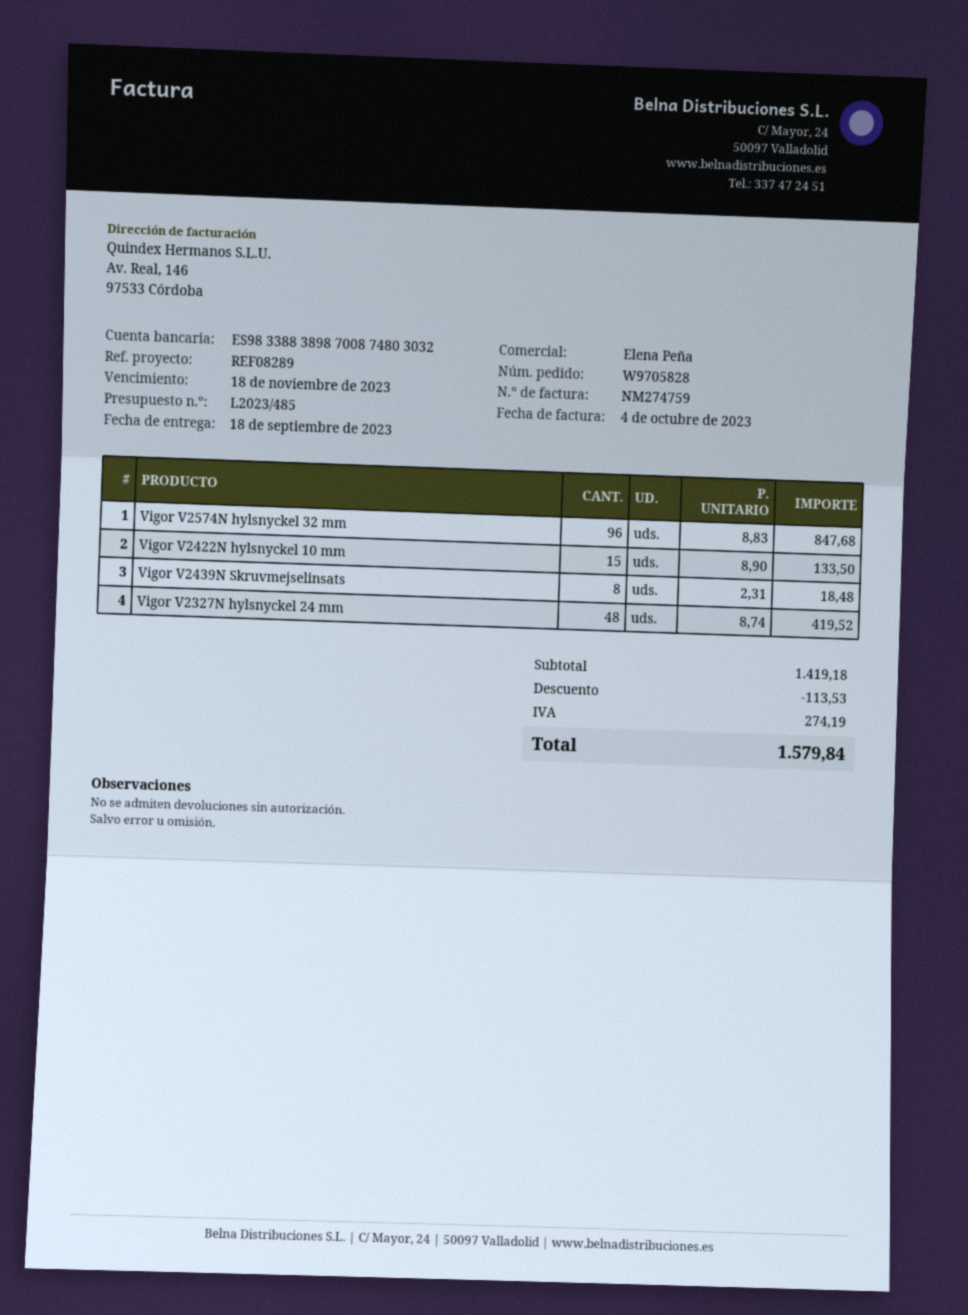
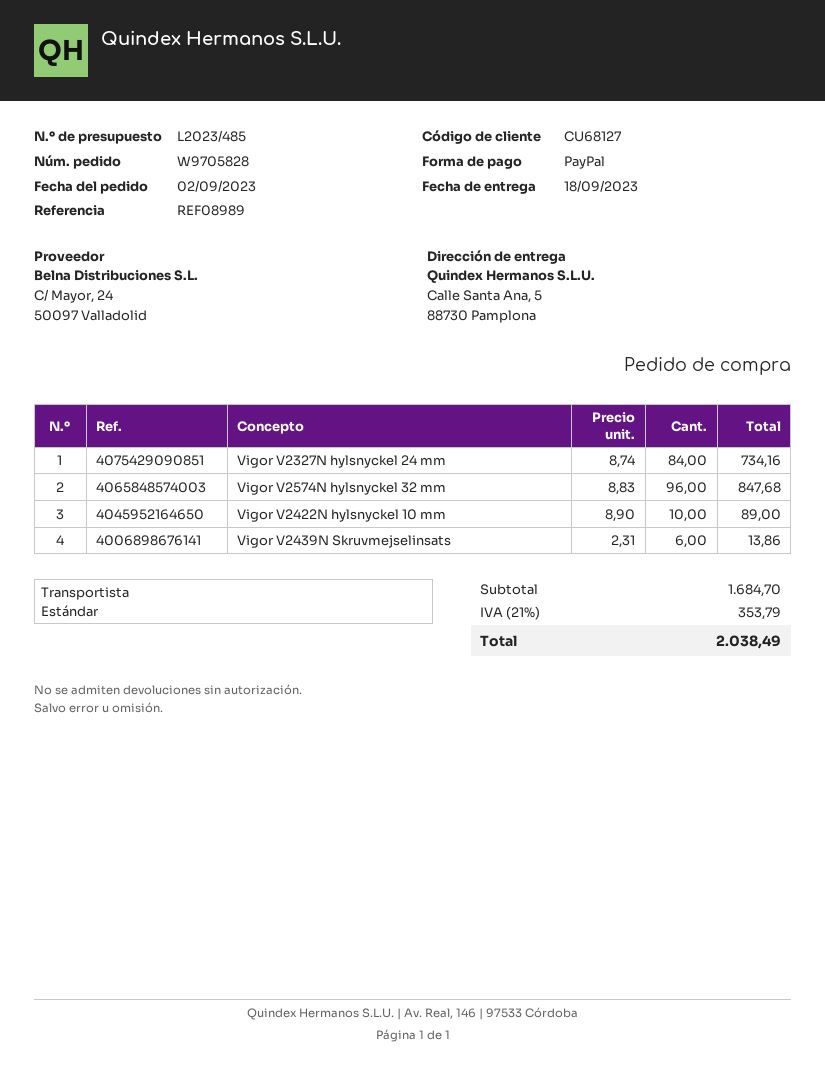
reference: REF08289 -> REF08989
Vigor V2422N hylsnyckel 10 mm: 15 x 8.90 = 133.50 -> 10 x 8.90 = 89.00
Vigor V2439N Skruvmejselinsats: 8 x 2.31 = 18.48 -> 6 x 2.31 = 13.86
Vigor V2327N hylsnyckel 24 mm: 48 x 8.74 = 419.52 -> 84 x 8.74 = 734.16
subtotal: 1419.18 -> 1684.70
discount: 113.53 -> none
tax: 274.19 -> 353.79
total: 1579.84 -> 2038.49

